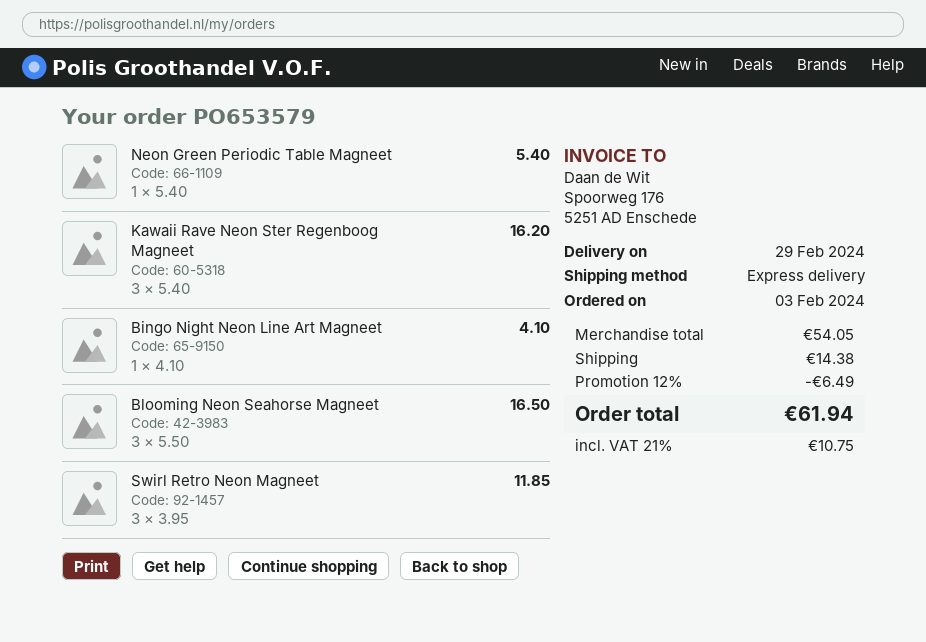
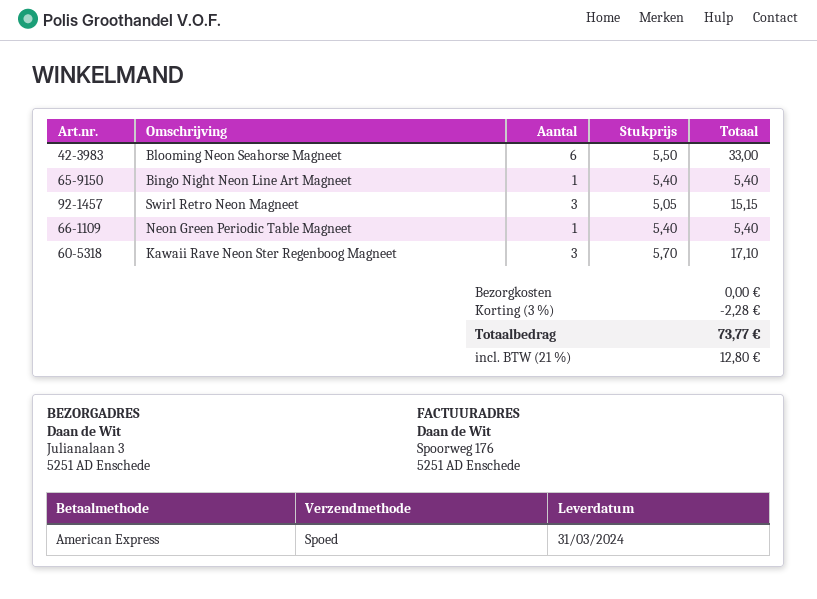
delivery date: 2024-02-29 -> 2024-03-31
Kawaii Rave Neon Ster Regenboog Magneet: 3 x 5.40 = 16.20 -> 3 x 5.70 = 17.10
Bingo Night Neon Line Art Magneet: 1 x 4.10 = 4.10 -> 1 x 5.40 = 5.40
Blooming Neon Seahorse Magneet: 3 x 5.50 = 16.50 -> 6 x 5.50 = 33.00
Swirl Retro Neon Magneet: 3 x 3.95 = 11.85 -> 3 x 5.05 = 15.15
discount: 12% = 6.49 -> 3% = 2.28
shipping: 14.38 -> 0.00
tax: 21% = 10.75 -> 21% = 12.80
total: 61.94 -> 73.77

